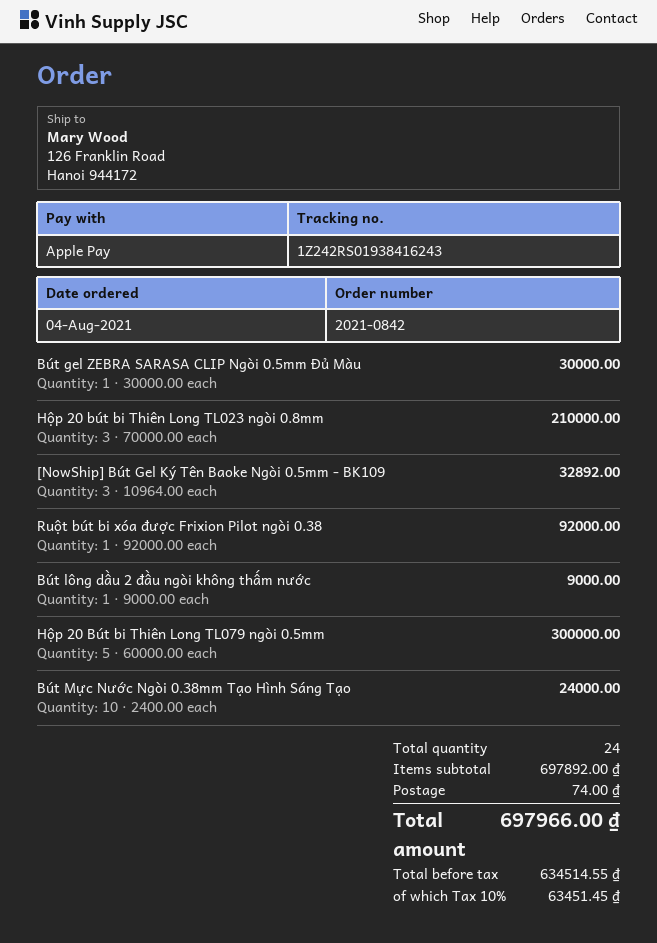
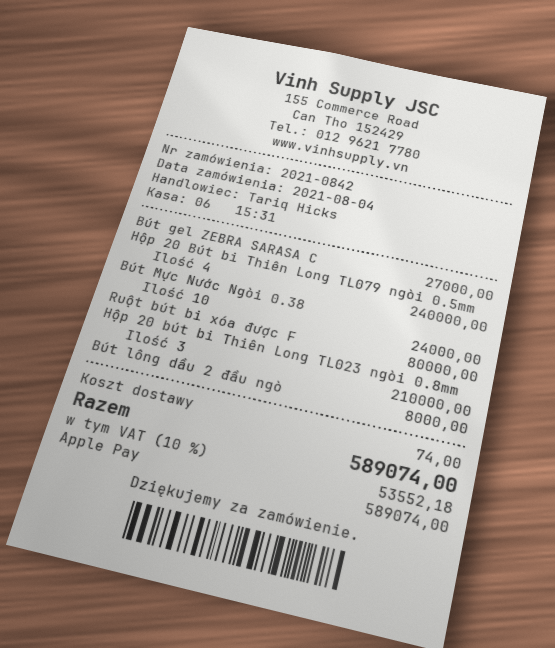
Bút gel ZEBRA SARASA CLIP Ngòi 0.5mm Đủ Màu: 1 for 30000.00 -> 1 for 27000.00
[NowShip] Bút Gel Ký Tên Baoke Ngòi 0.5mm - BK109: 3 for 32892.00 -> none
Ruột bút bi xóa được Frixion Pilot ngòi 0.38: 1 for 92000.00 -> 1 for 80000.00
Bút lông dầu 2 đầu ngòi không thấm nước: 1 for 9000.00 -> 1 for 8000.00
Hộp 20 Bút bi Thiên Long TL079 ngòi 0.5mm: 5 for 300000.00 -> 4 for 240000.00
tax: 10% = 63451.45 -> 10% = 53552.18
total: 697966.00 -> 589074.00

